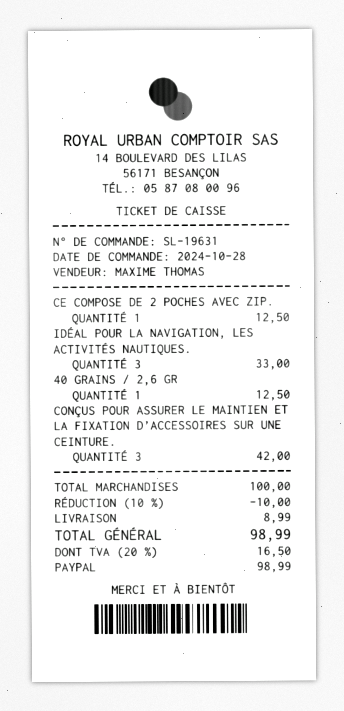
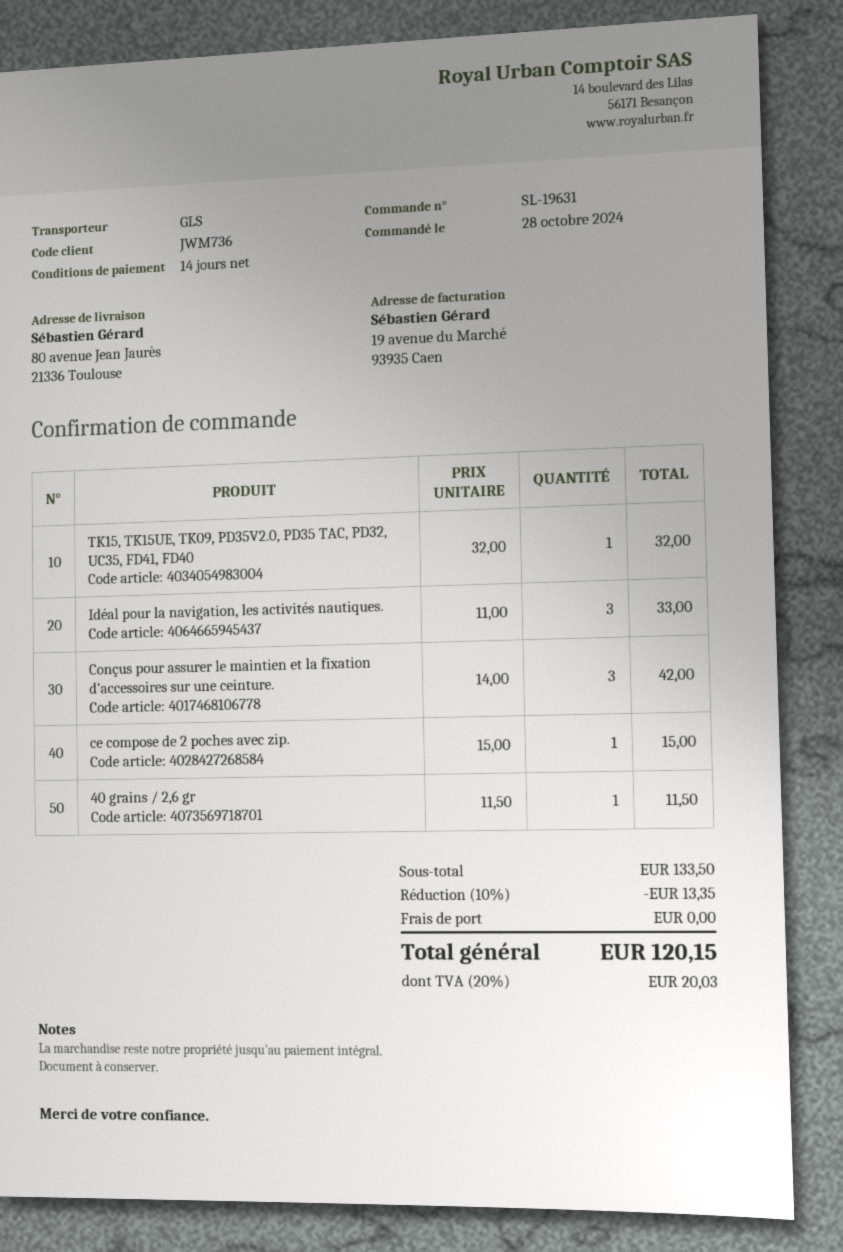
CE COMPOSE DE 2 POCHES AVEC ZIP.: 1 for 12.50 -> 1 for 15.00
40 GRAINS / 2,6 GR: 1 for 12.50 -> 1 for 11.50
TK15, TK15UE, TK09, PD35V2.0, PD35 TAC, PD32, UC35, FD41, FD40: none -> 1 for 32.00
subtotal: 100.00 -> 133.50
discount: 10% = 10.00 -> 10% = 13.35
shipping: 8.99 -> 0.00
tax: 20% = 16.50 -> 20% = 20.03
total: 98.99 -> 120.15

